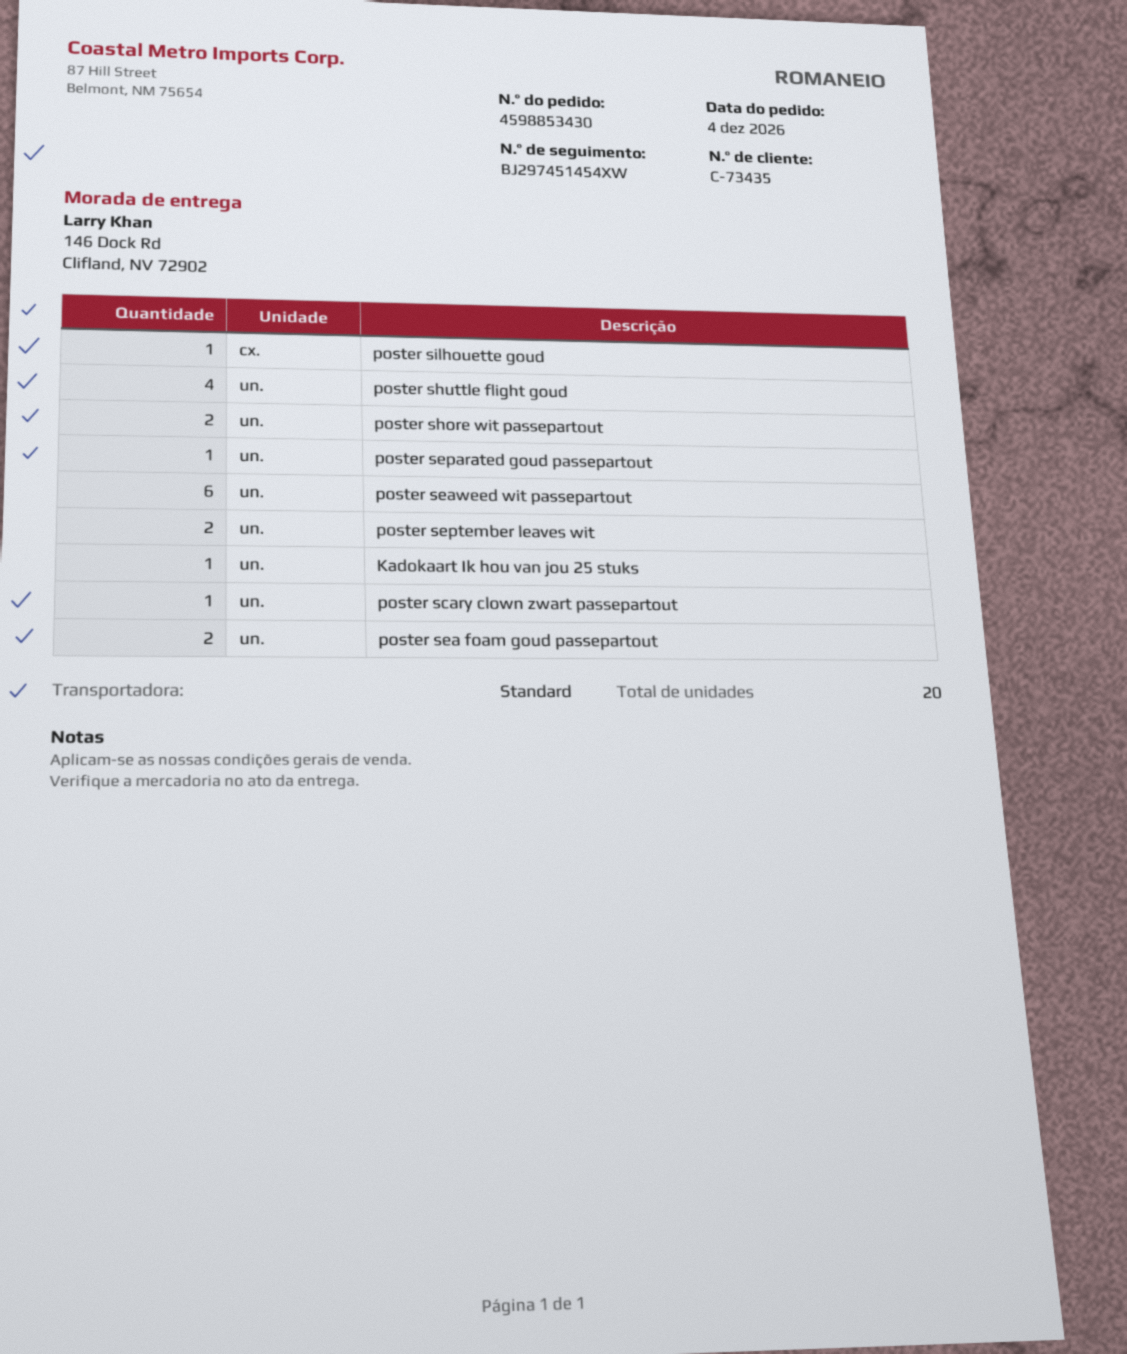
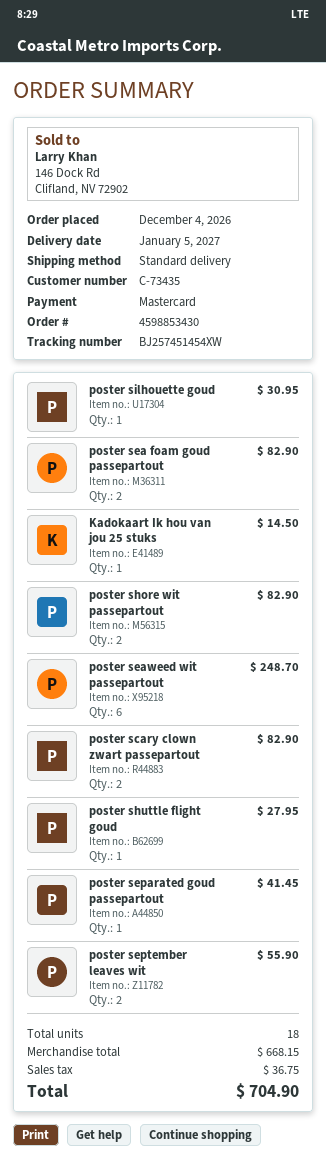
tracking number: BJ297451454XW -> BJ257451454XW
poster shuttle flight goud: 4 -> 1
poster scary clown zwart passepartout: 1 -> 2
total quantity: 20 -> 18

